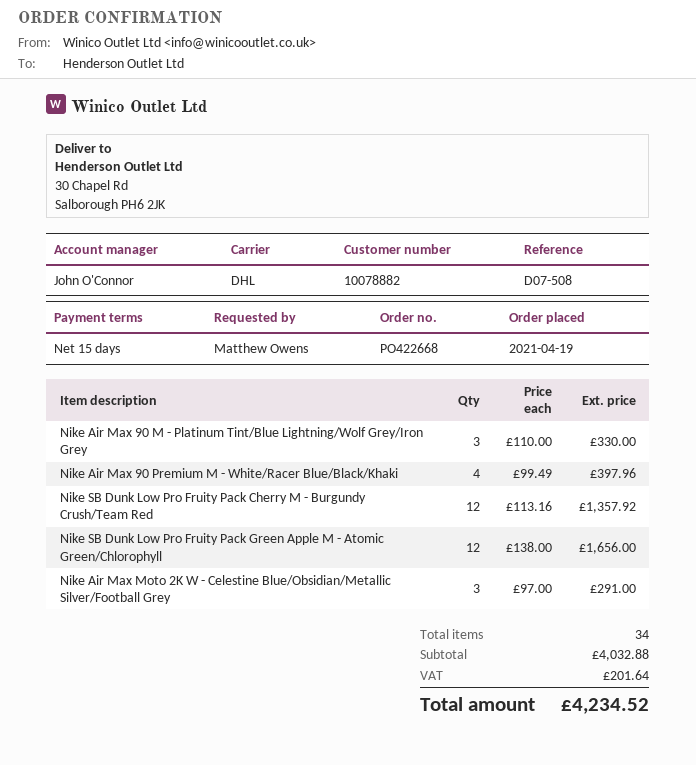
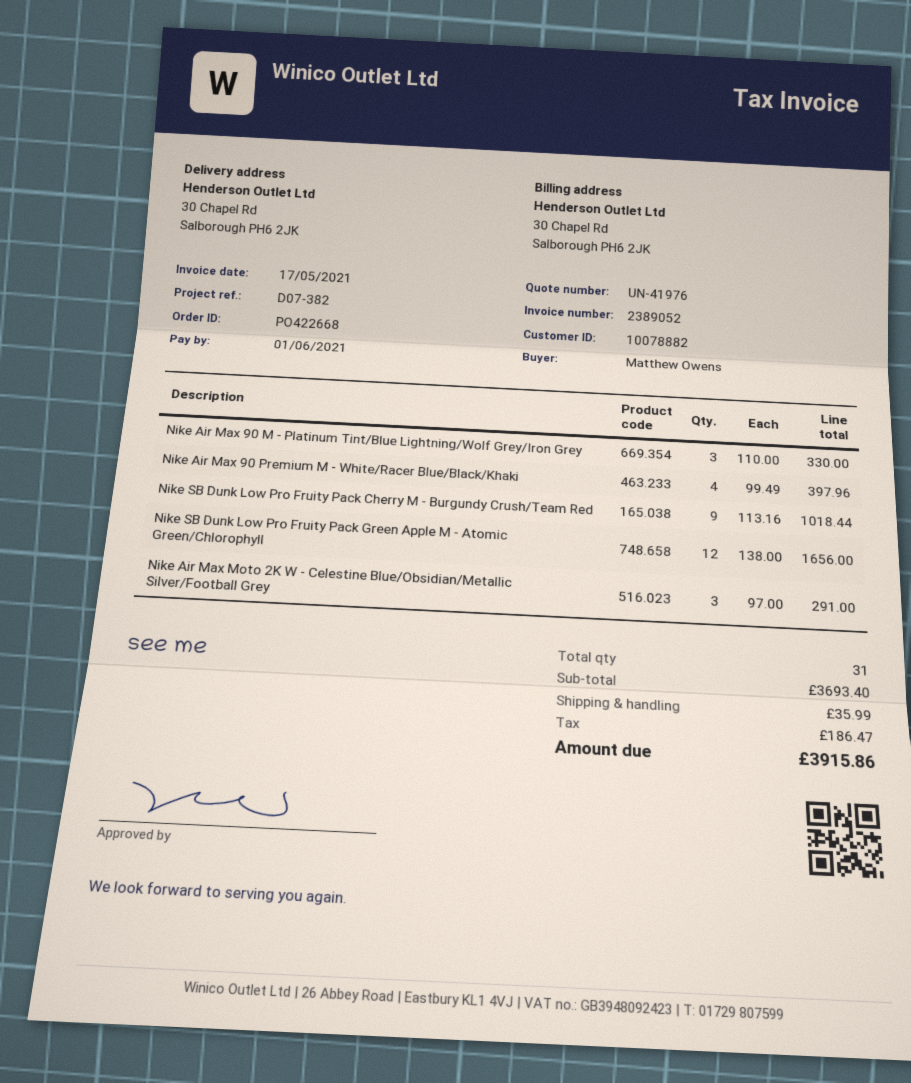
reference: D07-508 -> D07-382
Nike SB Dunk Low Pro Fruity Pack Cherry M - Burgundy Crush/Team Red: 12 x 113.16 = 1357.92 -> 9 x 113.16 = 1018.44
total quantity: 34 -> 31
subtotal: 4032.88 -> 3693.40
shipping: none -> 35.99
tax: 201.64 -> 186.47
total: 4234.52 -> 3915.86

